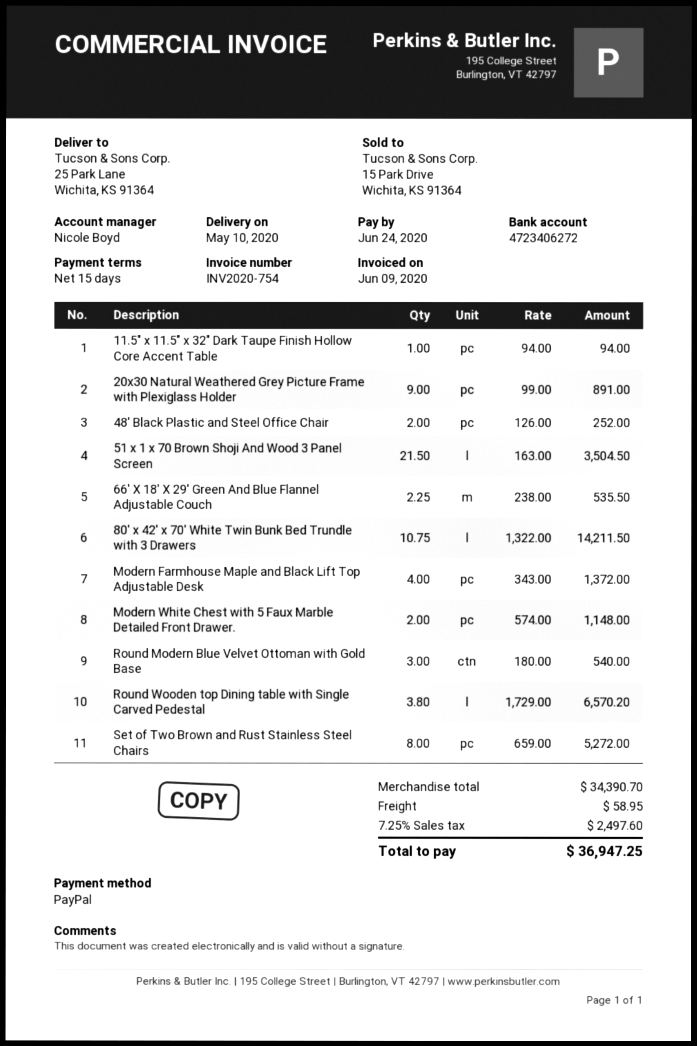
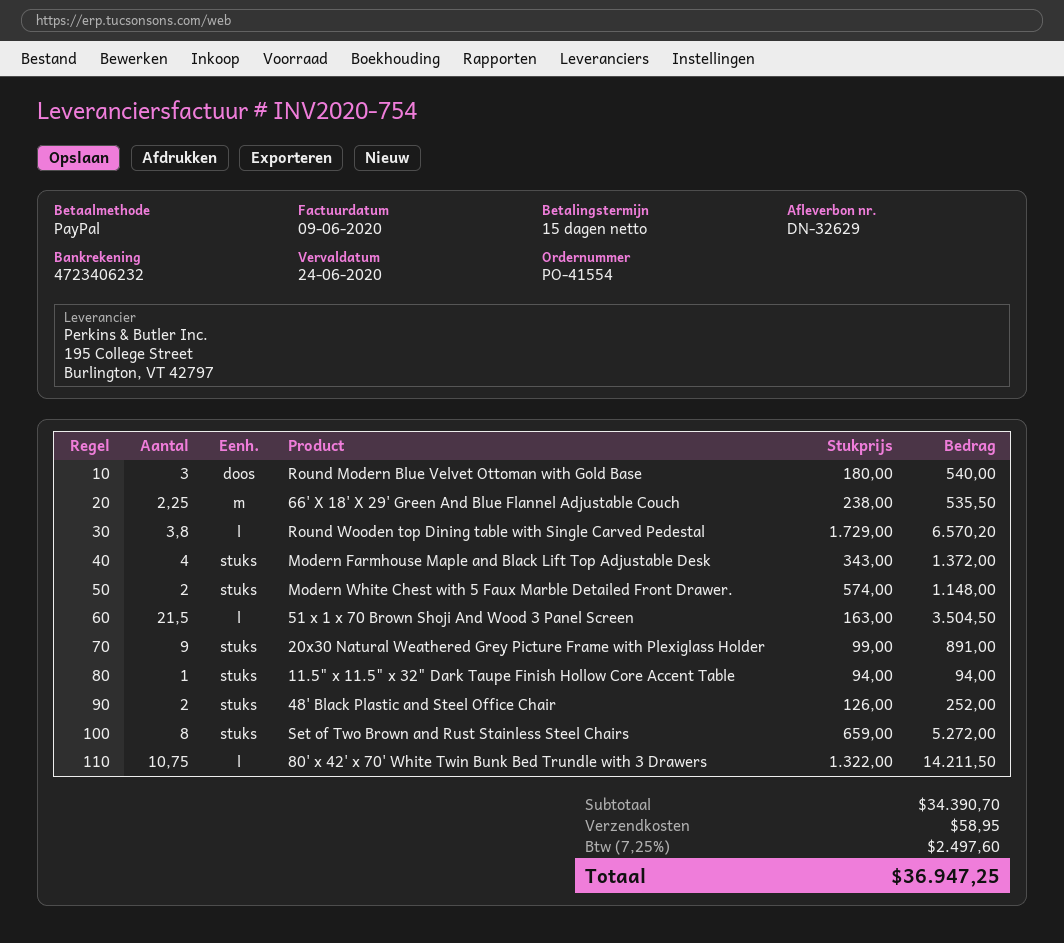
bank account: 4723406272 -> 4723406232

